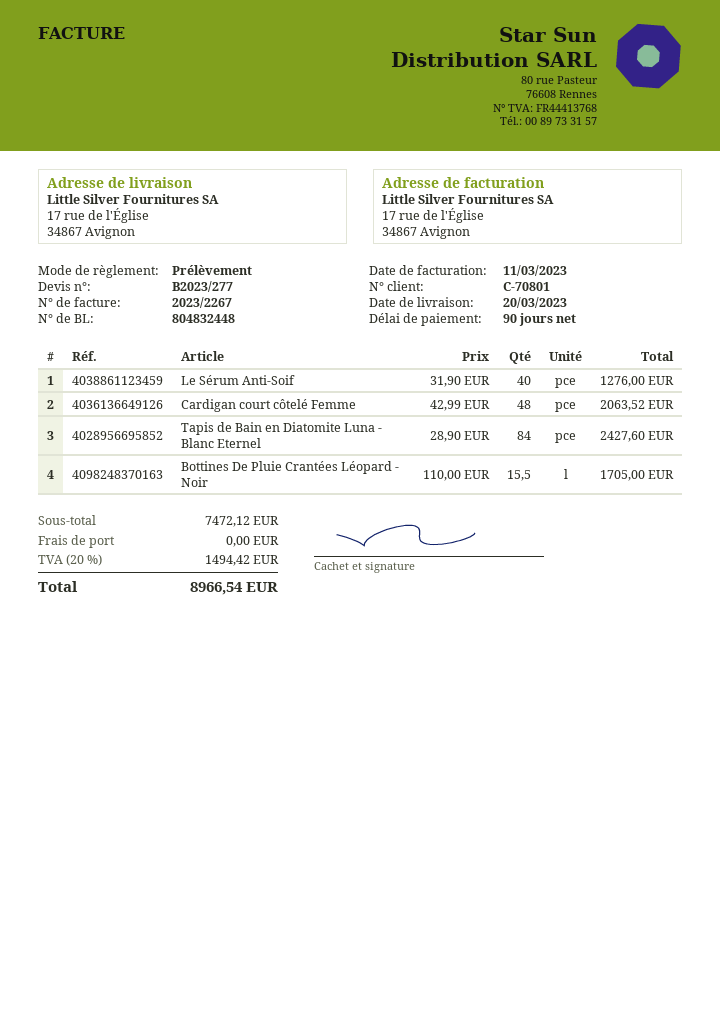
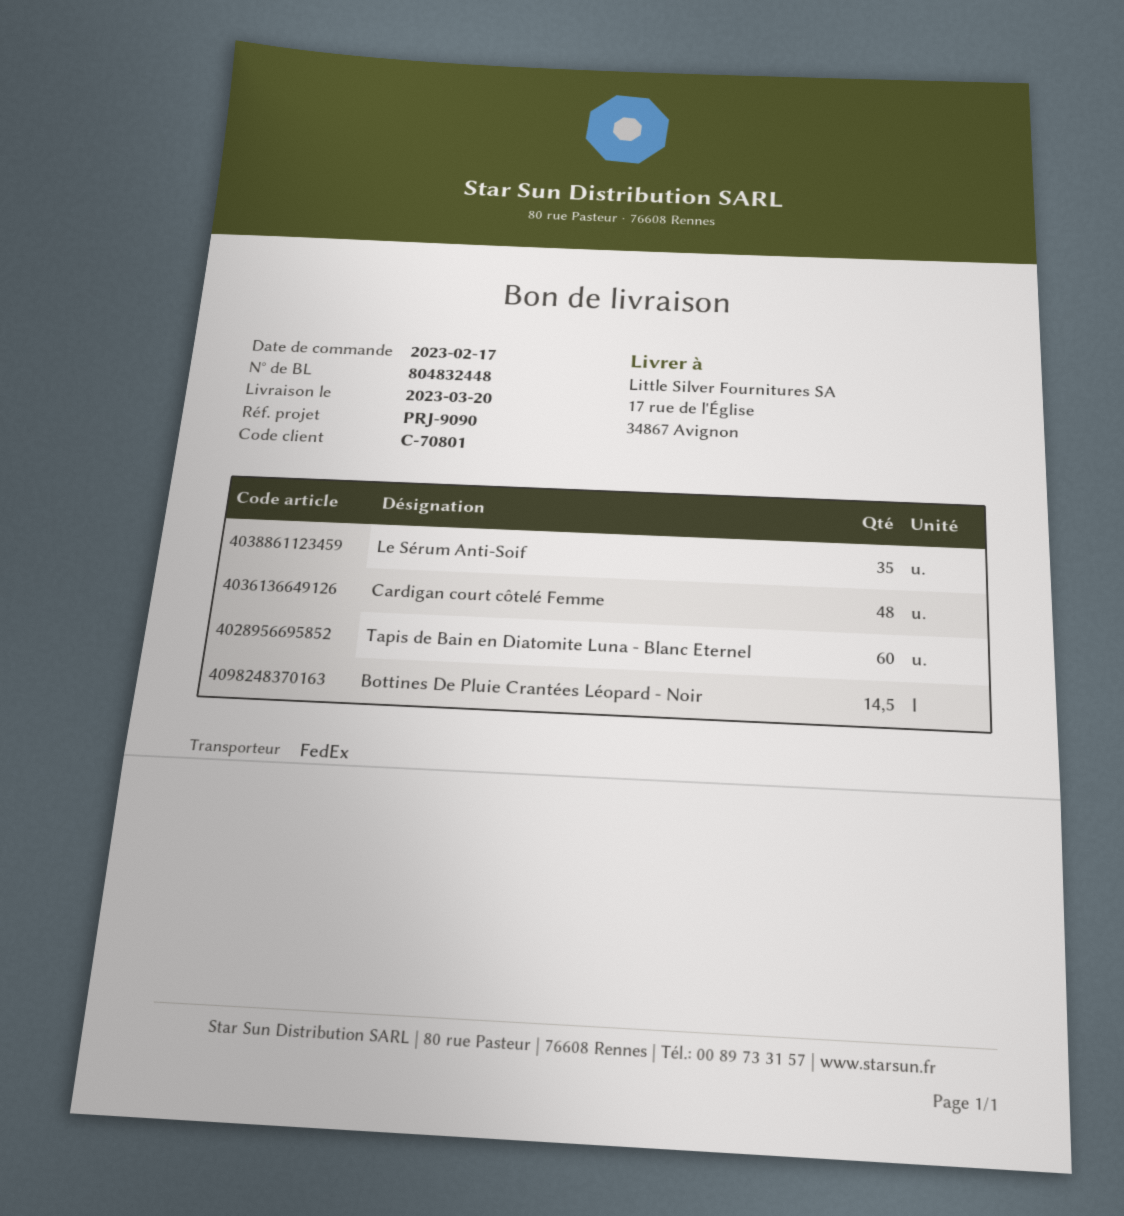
Le Sérum Anti-Soif: 40 -> 35
Tapis de Bain en Diatomite Luna - Blanc Eternel: 84 -> 60
Bottines De Pluie Crantées Léopard - Noir: 15.5 -> 14.5

